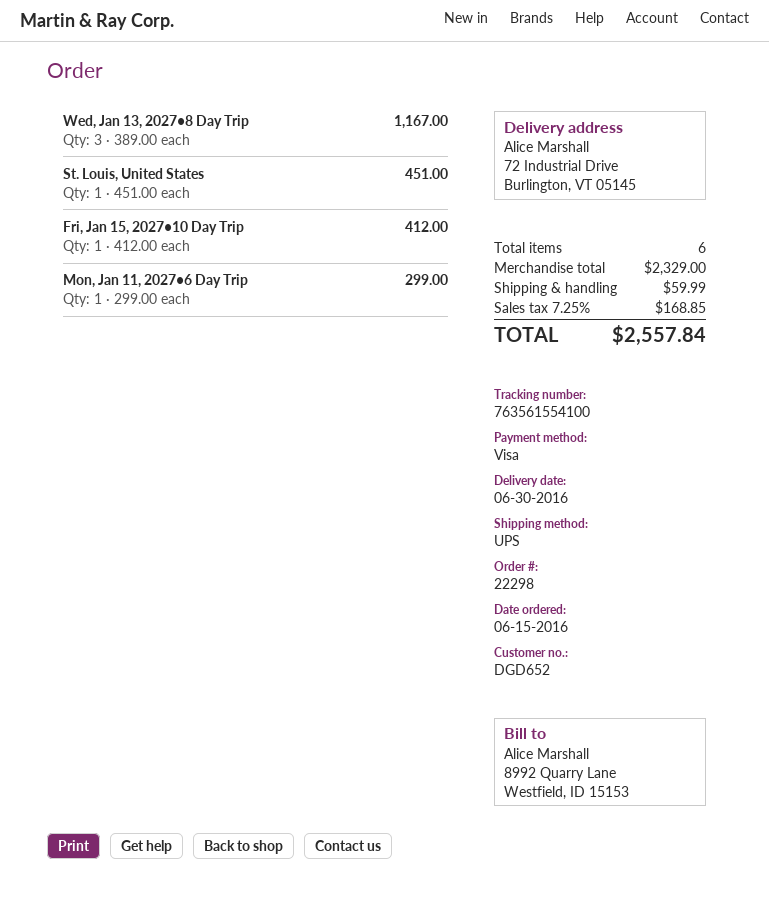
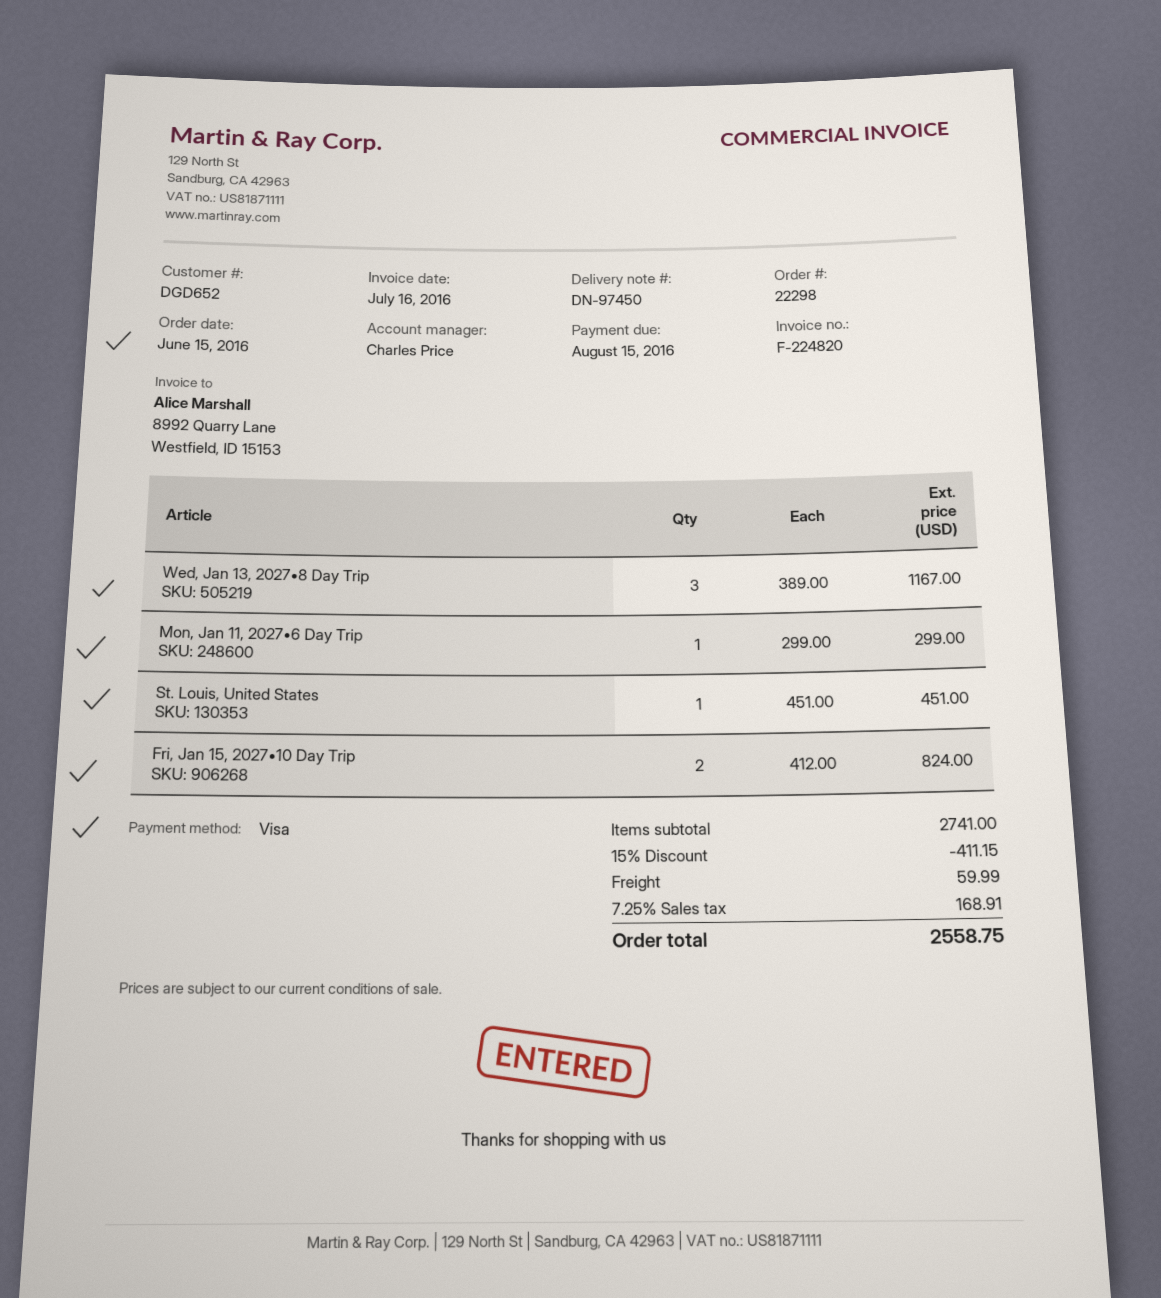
Fri, Jan 15, 2027•10 Day Trip: 1 x 412.00 = 412.00 -> 2 x 412.00 = 824.00
subtotal: 2329.00 -> 2741.00
discount: none -> 15% = 411.15
tax: 7.25% = 168.85 -> 7.25% = 168.91
total: 2557.84 -> 2558.75

